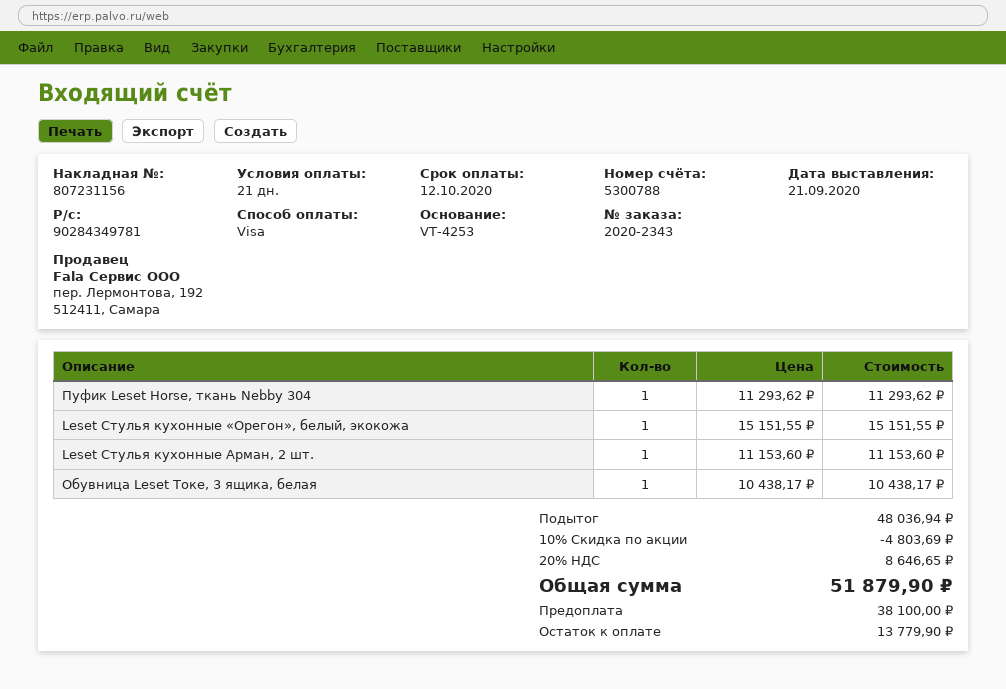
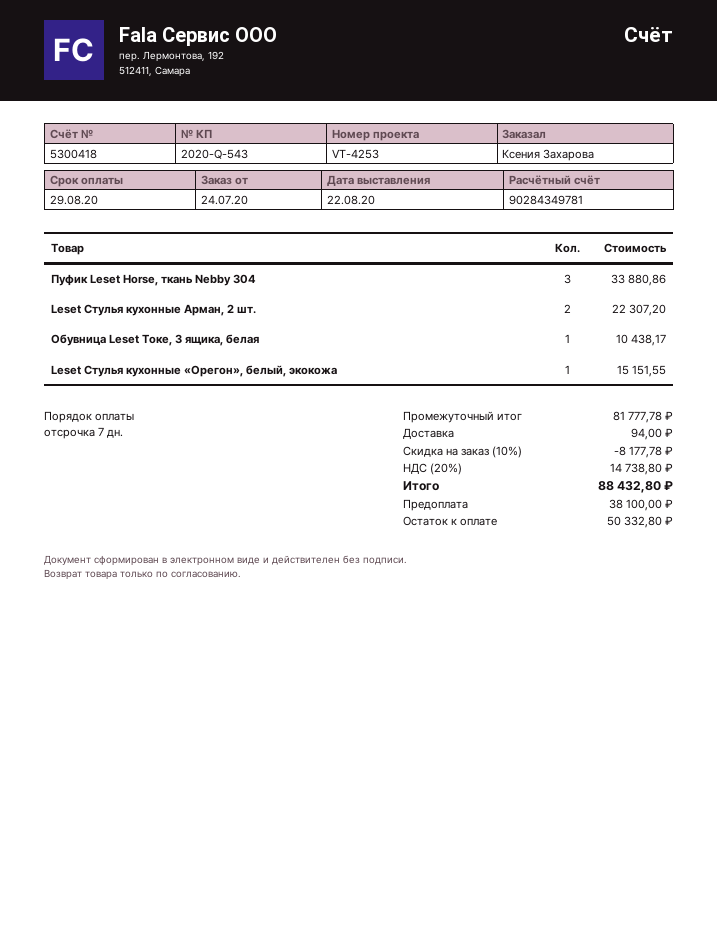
invoice number: 5300788 -> 5300418
invoice date: 2020-09-21 -> 2020-08-22
payment terms: 21 days -> 7 days
due date: 2020-10-12 -> 2020-08-29
Пуфик Leset Horse, ткань Nebby 304: 1 for 11293.62 -> 3 for 33880.86
Leset Стулья кухонные Арман, 2 шт.: 1 for 11153.60 -> 2 for 22307.20
subtotal: 48036.94 -> 81777.78
discount: 10% = 4803.69 -> 10% = 8177.78
shipping: none -> 94.00
tax: 20% = 8646.65 -> 20% = 14738.80
total: 51879.90 -> 88432.80
balance: 13779.90 -> 50332.80

